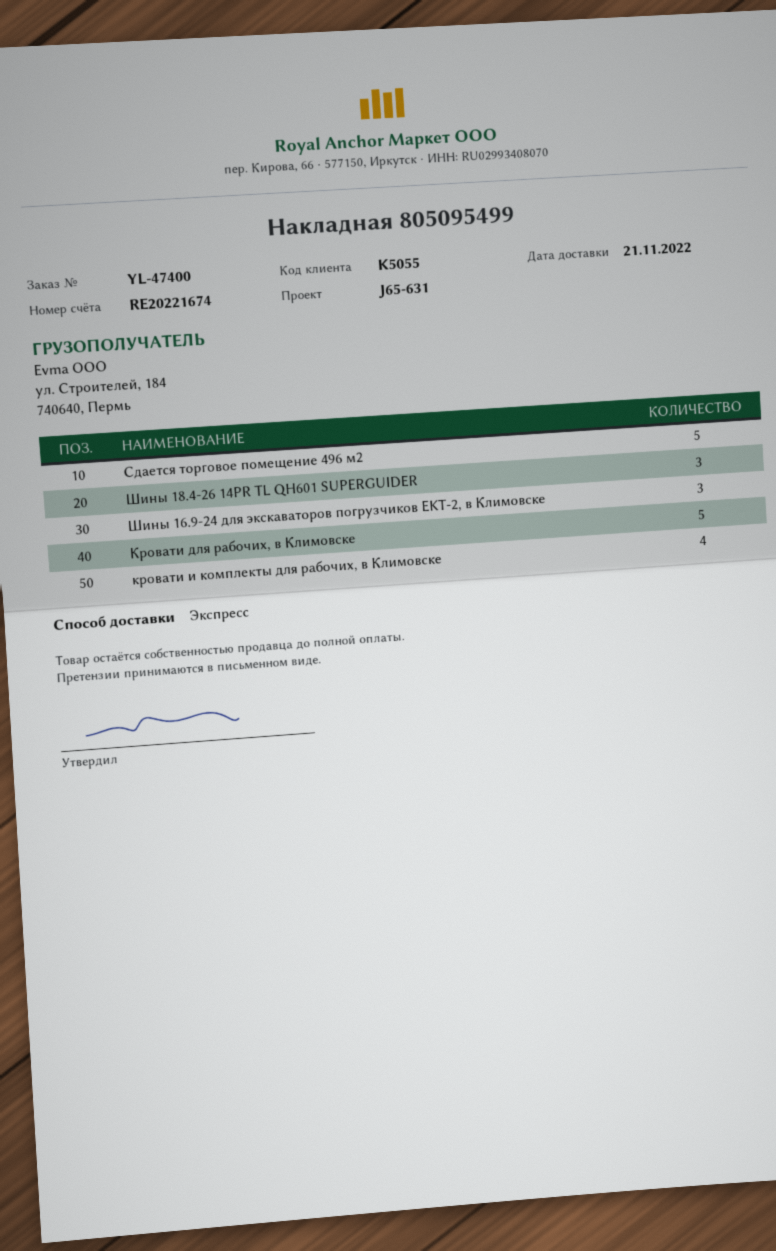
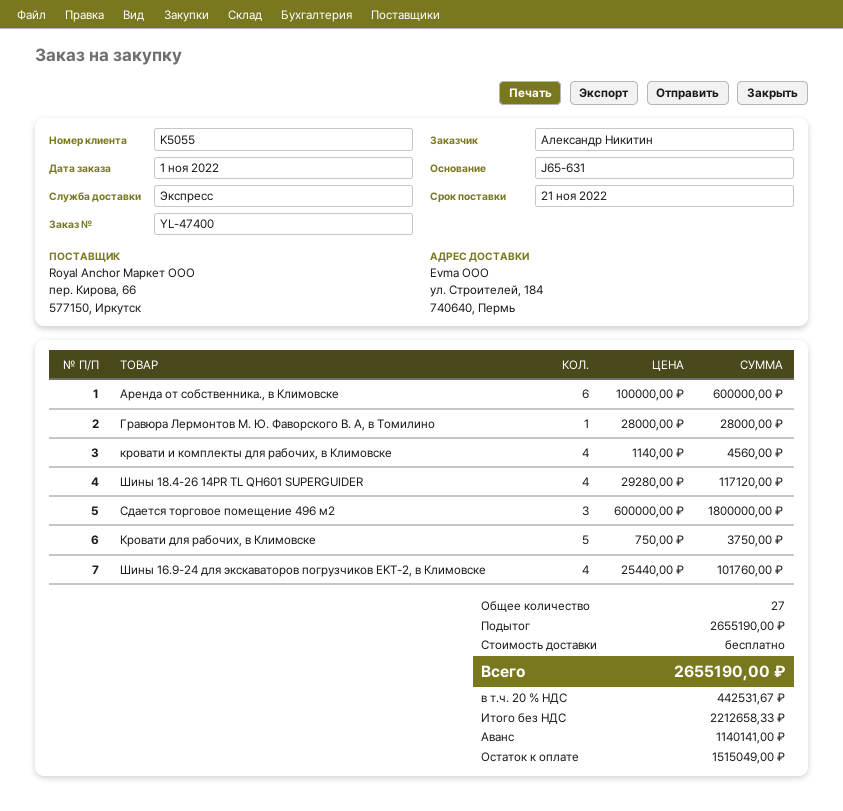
Сдается торговое помещение 496 м2: 5 -> 3
Шины 18.4-26 14PR TL QH601 SUPERGUIDER: 3 -> 4
Шины 16.9-24 для экскаваторов погрузчиков EKT-2, в Климовске: 3 -> 4
Аренда от собственника., в Климовске: none -> 6
Гравюра Лермонтов М. Ю. Фаворского В. А, в Томилино: none -> 1

